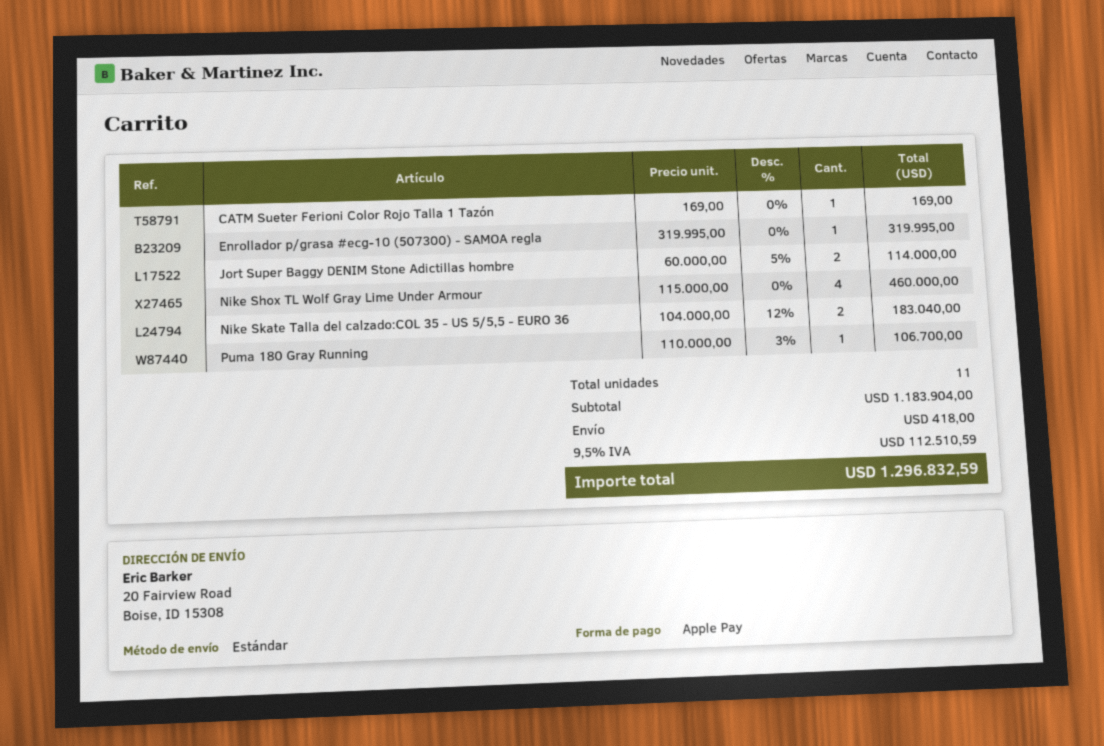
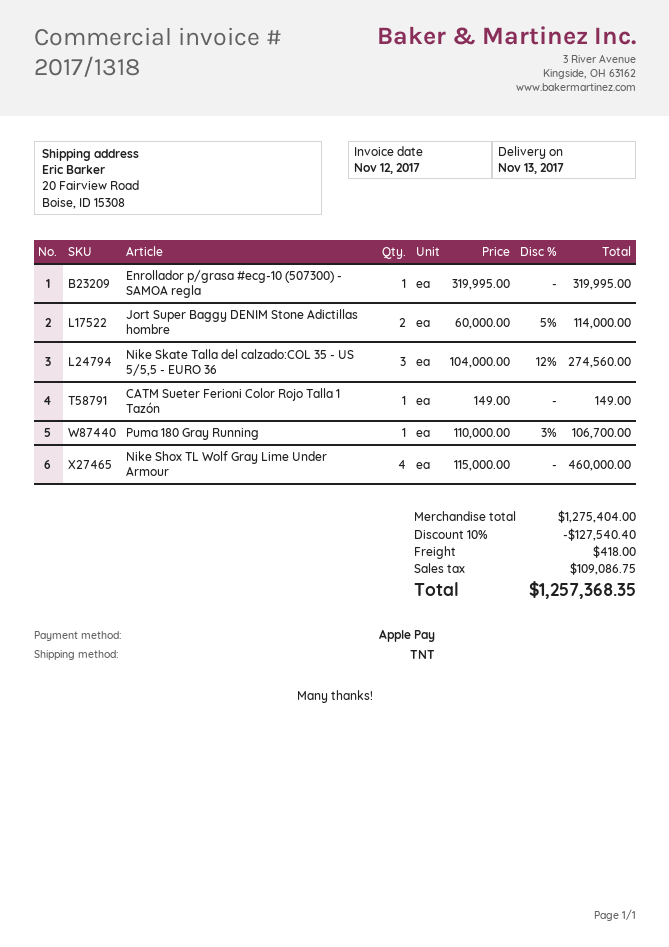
shipping method: standard -> TNT
CATM Sueter Ferioni Color Rojo Talla 1 Tazón: 1 x 169.00 = 169.00 -> 1 x 149.00 = 149.00
Nike Skate Talla del calzado:COL 35 - US 5/5,5 - EURO 36: 2 x 104000.00 - 12% = 183040.00 -> 3 x 104000.00 - 12% = 274560.00
subtotal: 1183904.00 -> 1275404.00
discount: none -> 10% = 127540.40
tax: 112510.59 -> 109086.75
total: 1296832.59 -> 1257368.35

